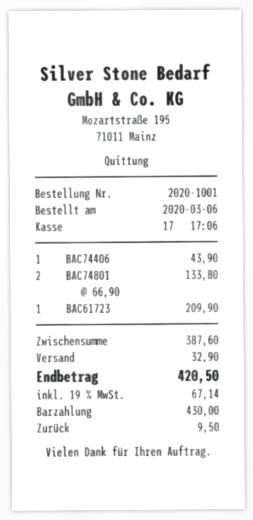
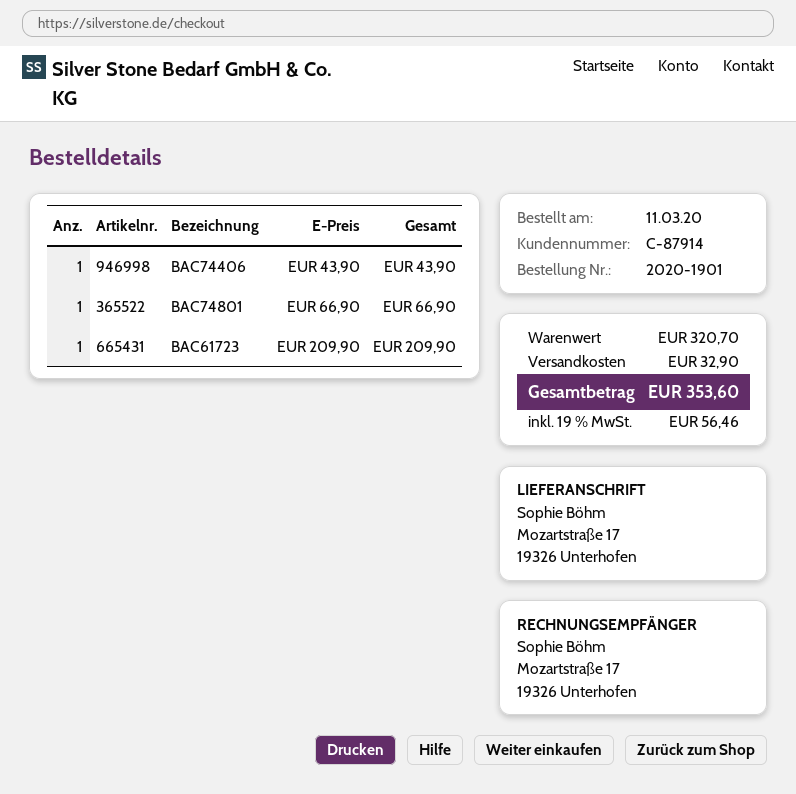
order number: 2020-1001 -> 2020-1901
order date: 2020-03-06 -> 2020-03-11
BAC74801: 2 x 66.90 = 133.80 -> 1 x 66.90 = 66.90
subtotal: 387.60 -> 320.70
tax: 19% = 67.14 -> 19% = 56.46
total: 420.50 -> 353.60

